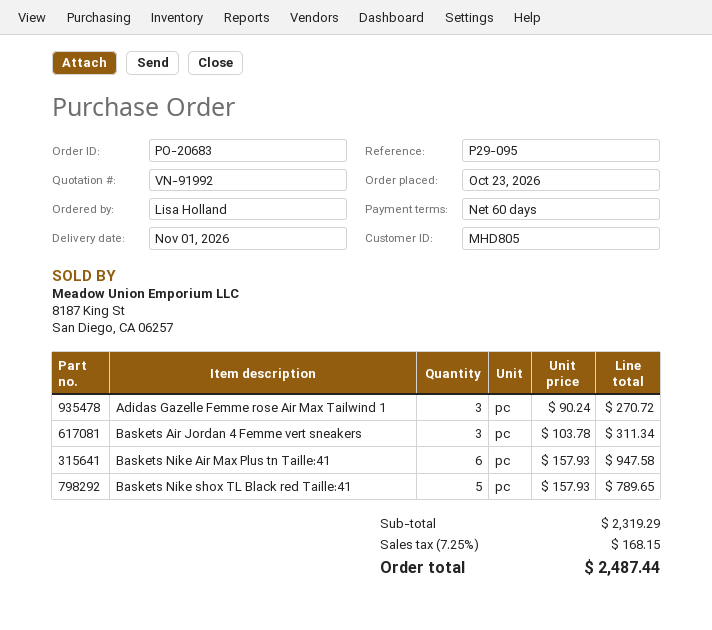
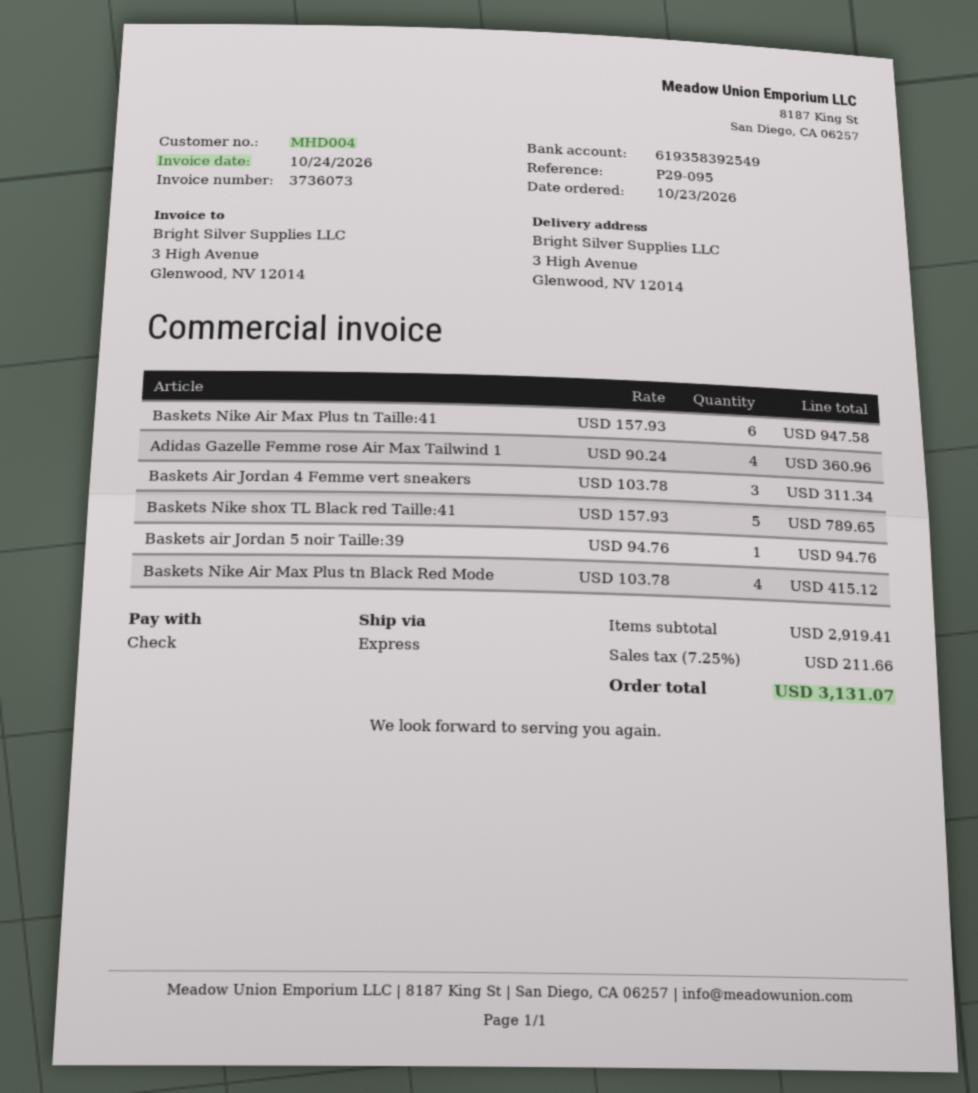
customer number: MHD805 -> MHD004
Adidas Gazelle Femme rose Air Max Tailwind 1: 3 x 90.24 = 270.72 -> 4 x 90.24 = 360.96
Baskets air Jordan 5 noir Taille:39: none -> 1 x 94.76 = 94.76
Baskets Nike Air Max Plus tn Black Red Mode: none -> 4 x 103.78 = 415.12
subtotal: 2319.29 -> 2919.41
tax: 7.25% = 168.15 -> 7.25% = 211.66
total: 2487.44 -> 3131.07

